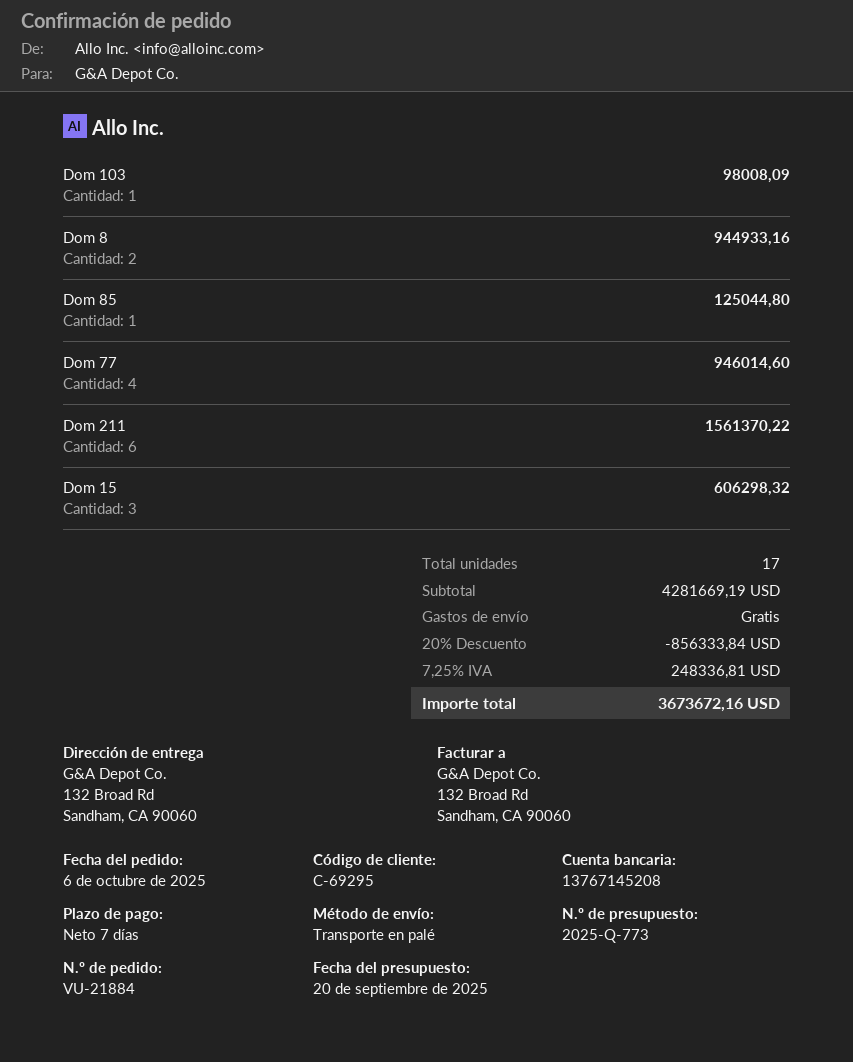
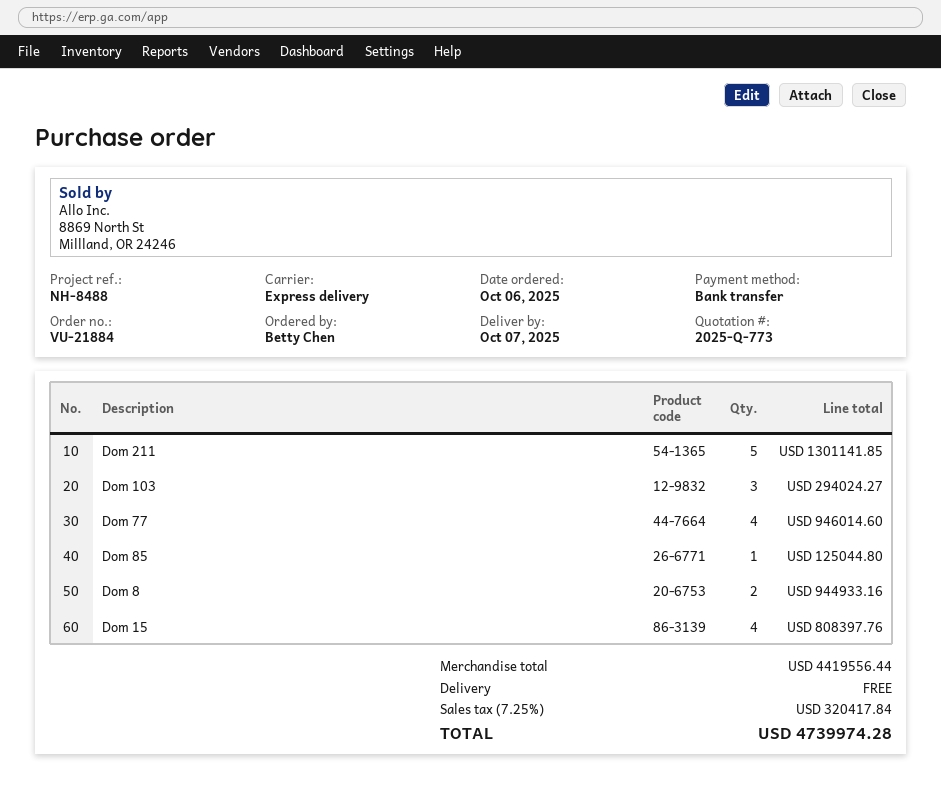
shipping method: pallet freight -> express
Dom 103: 1 for 98008.09 -> 3 for 294024.27
Dom 211: 6 for 1561370.22 -> 5 for 1301141.85
Dom 15: 3 for 606298.32 -> 4 for 808397.76
subtotal: 4281669.19 -> 4419556.44
discount: 20% = 856333.84 -> none
tax: 7.25% = 248336.81 -> 7.25% = 320417.84
total: 3673672.16 -> 4739974.28

